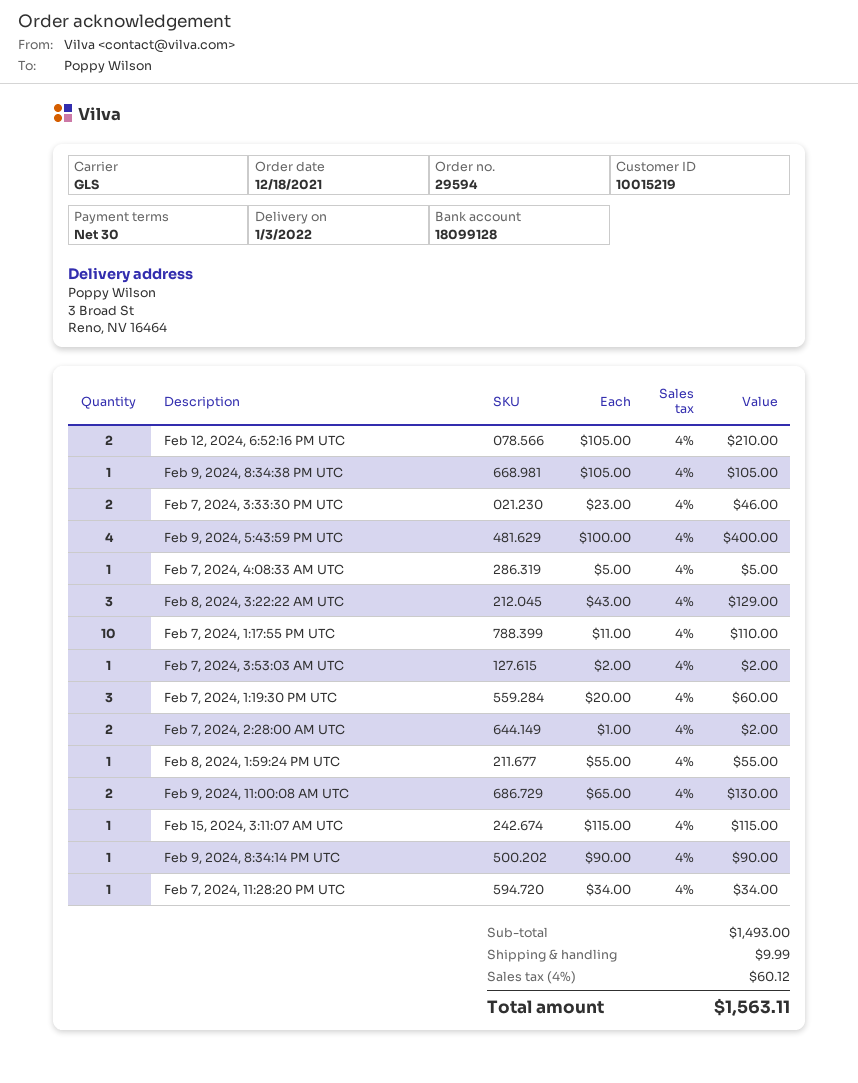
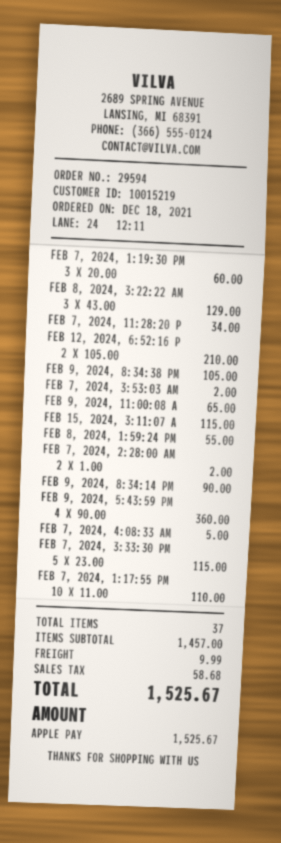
Feb 7, 2024, 3:33:30 PM UTC: 2 x 23.00 = 46.00 -> 5 x 23.00 = 115.00
Feb 9, 2024, 5:43:59 PM UTC: 4 x 100.00 = 400.00 -> 4 x 90.00 = 360.00
Feb 9, 2024, 11:00:08 AM UTC: 2 x 65.00 = 130.00 -> 1 x 65.00 = 65.00
subtotal: 1493.00 -> 1457.00
tax: 60.12 -> 58.68
total: 1563.11 -> 1525.67

